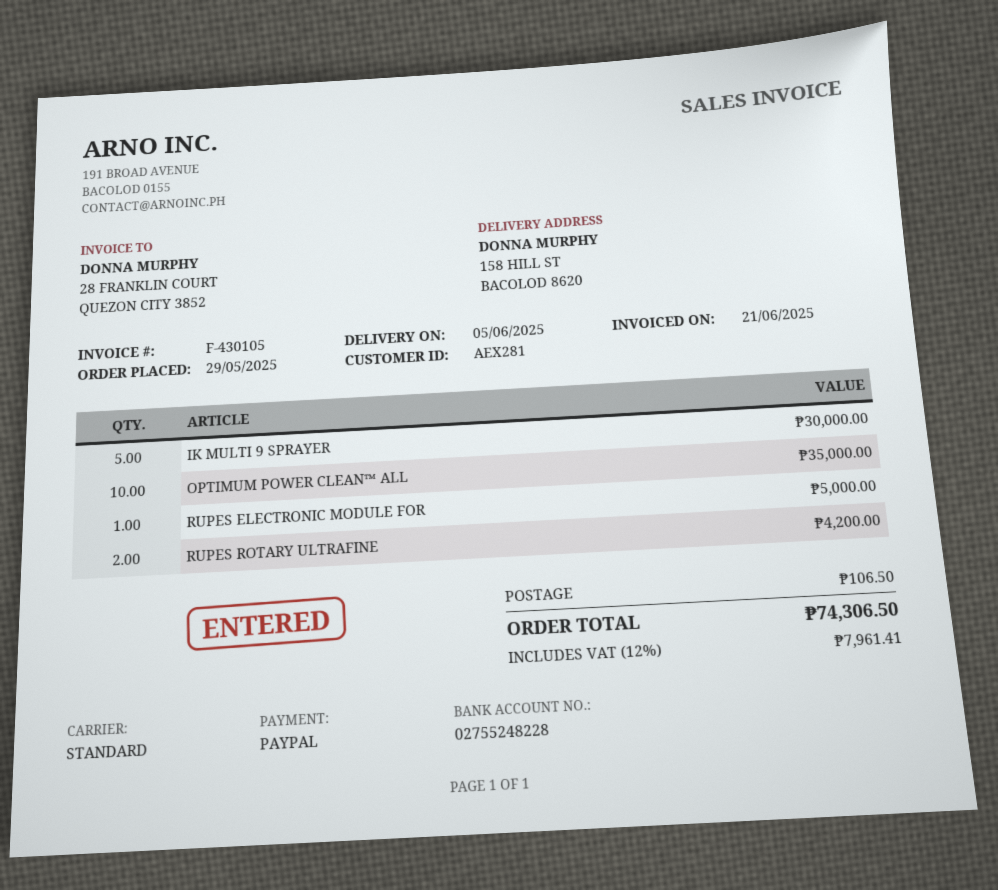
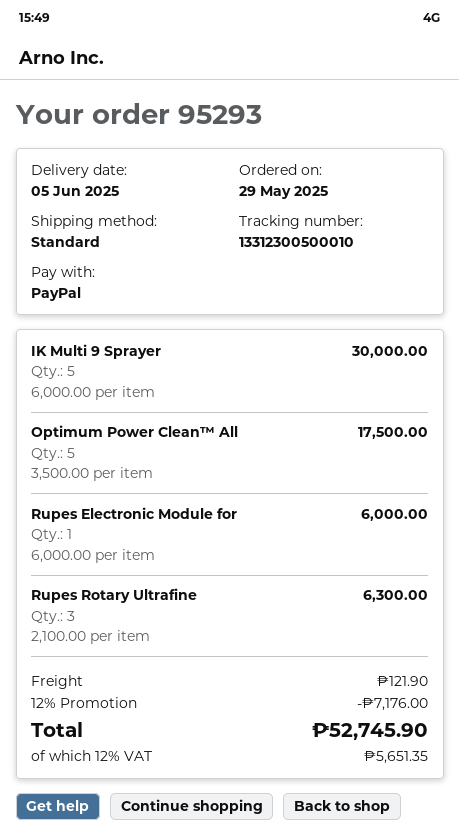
OPTIMUM POWER CLEAN™ ALL: 10 for 35000.00 -> 5 for 17500.00
RUPES ELECTRONIC MODULE FOR: 1 for 5000.00 -> 1 for 6000.00
RUPES ROTARY ULTRAFINE: 2 for 4200.00 -> 3 for 6300.00
discount: none -> 12% = 7176.00
shipping: 106.50 -> 121.90
tax: 12% = 7961.41 -> 12% = 5651.35
total: 74306.50 -> 52745.90

